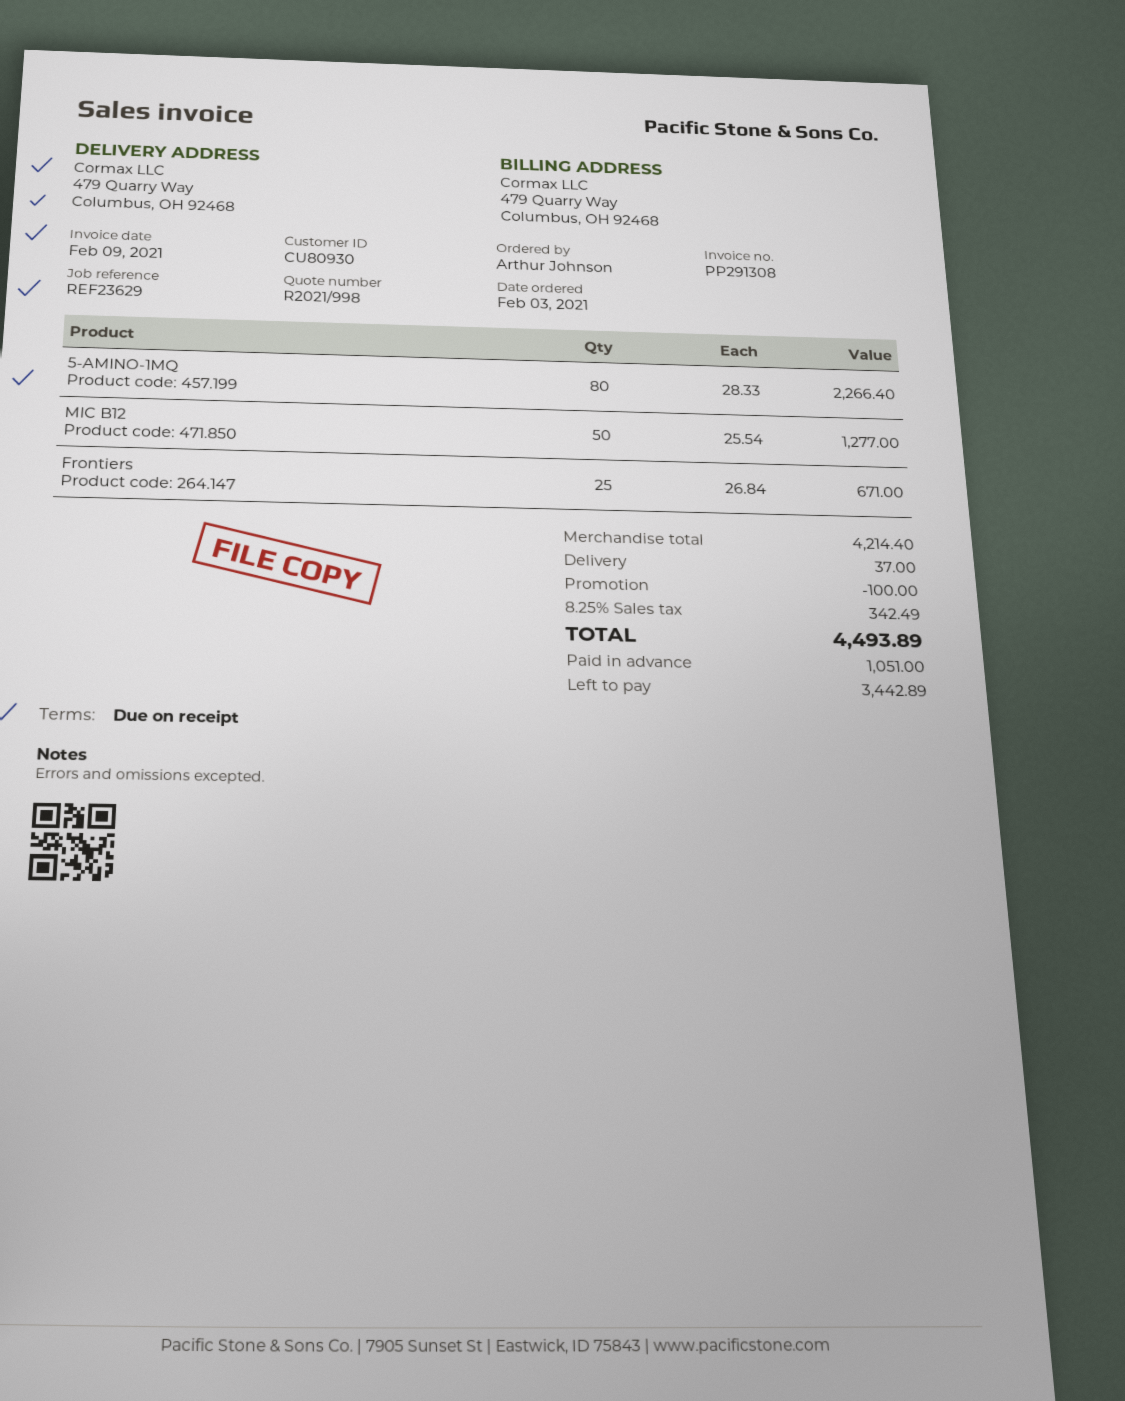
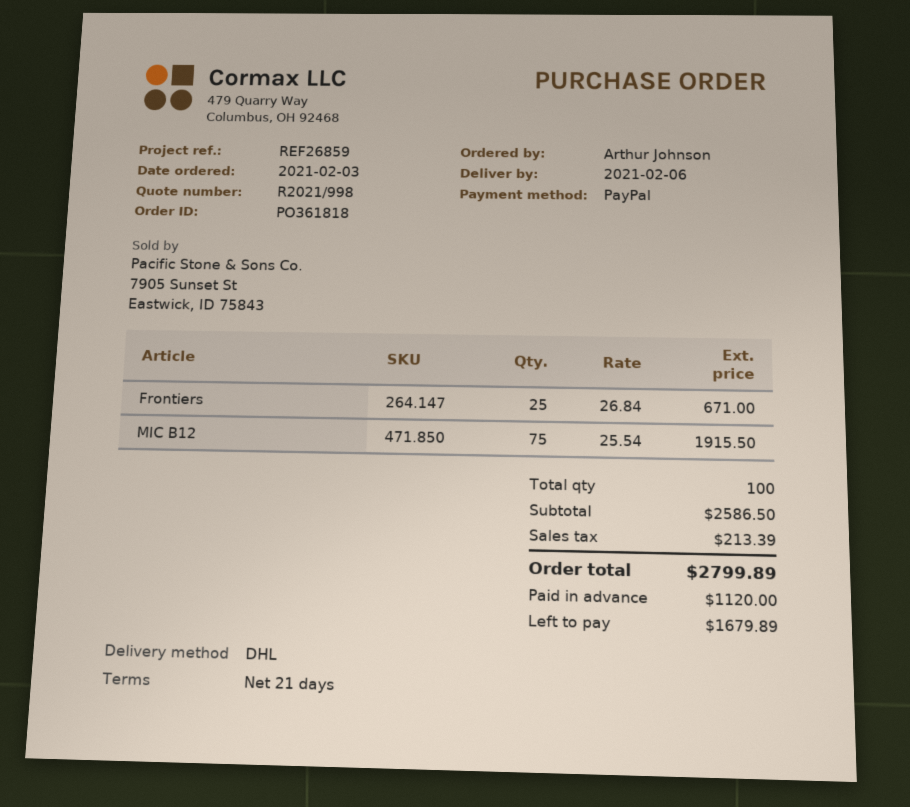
payment terms: on receipt -> 21 days
reference: REF23629 -> REF26859
5-AMINO-1MQ: 80 x 28.33 = 2266.40 -> none
MIC B12: 50 x 25.54 = 1277.00 -> 75 x 25.54 = 1915.50
subtotal: 4214.40 -> 2586.50
discount: 100.00 -> none
shipping: 37.00 -> none
tax: 342.49 -> 213.39
total: 4493.89 -> 2799.89
deposit: 1051.00 -> 1120.00
balance: 3442.89 -> 1679.89

